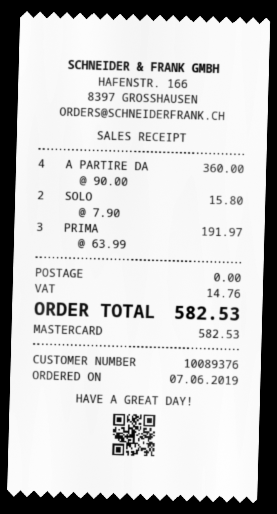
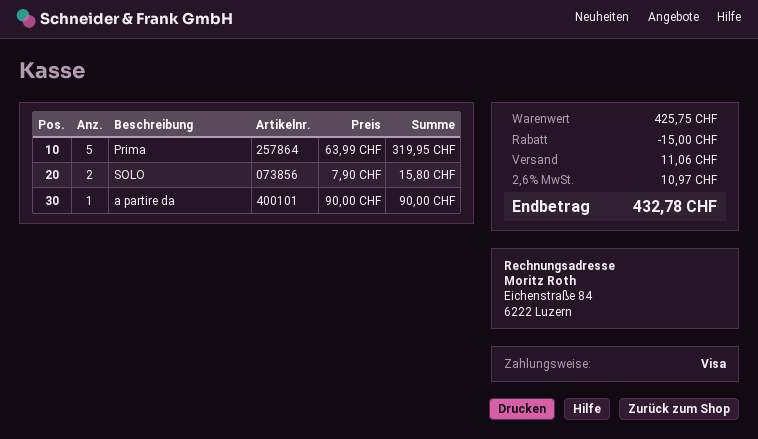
payment method: Mastercard -> Visa
A PARTIRE DA: 4 x 90.00 = 360.00 -> 1 x 90.00 = 90.00
PRIMA: 3 x 63.99 = 191.97 -> 5 x 63.99 = 319.95
discount: none -> 15.00
shipping: 0.00 -> 11.06
tax: 14.76 -> 10.97
total: 582.53 -> 432.78

